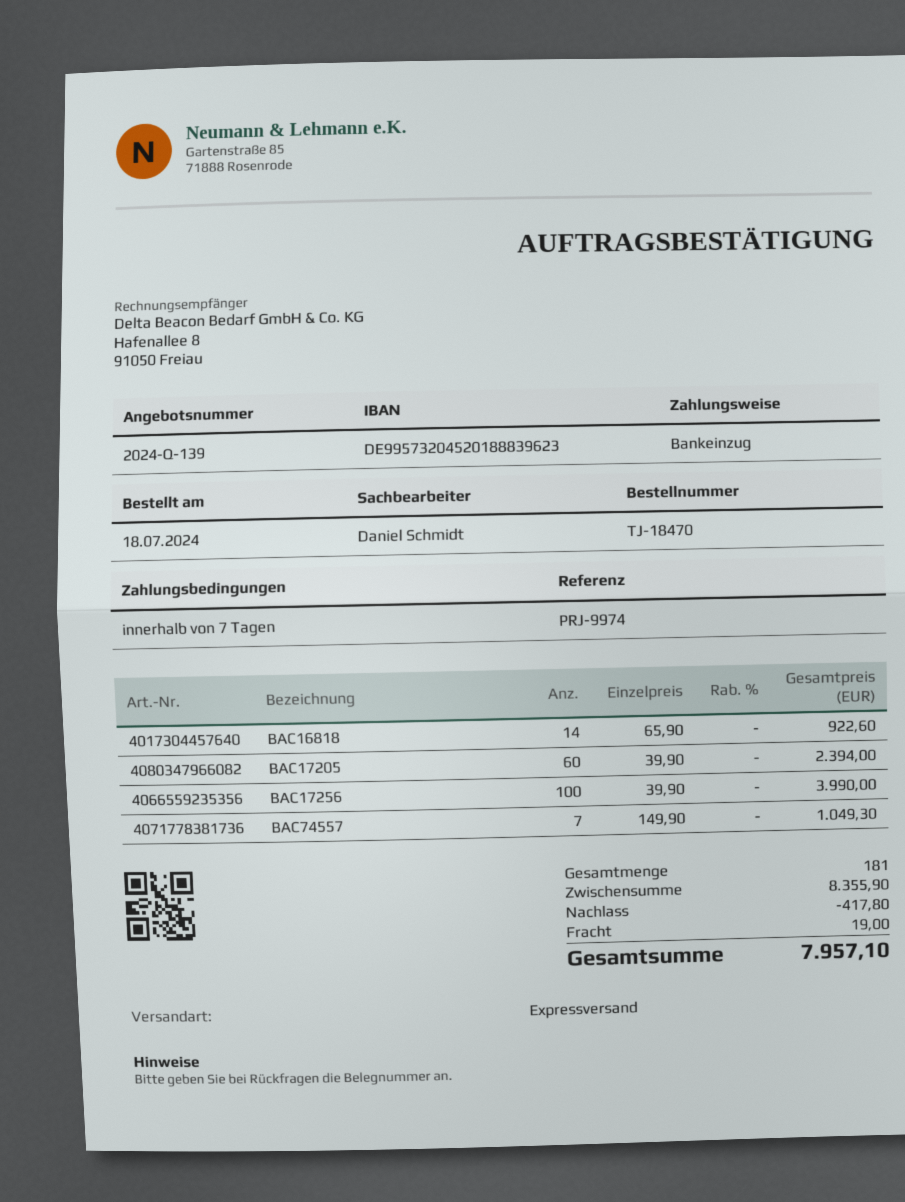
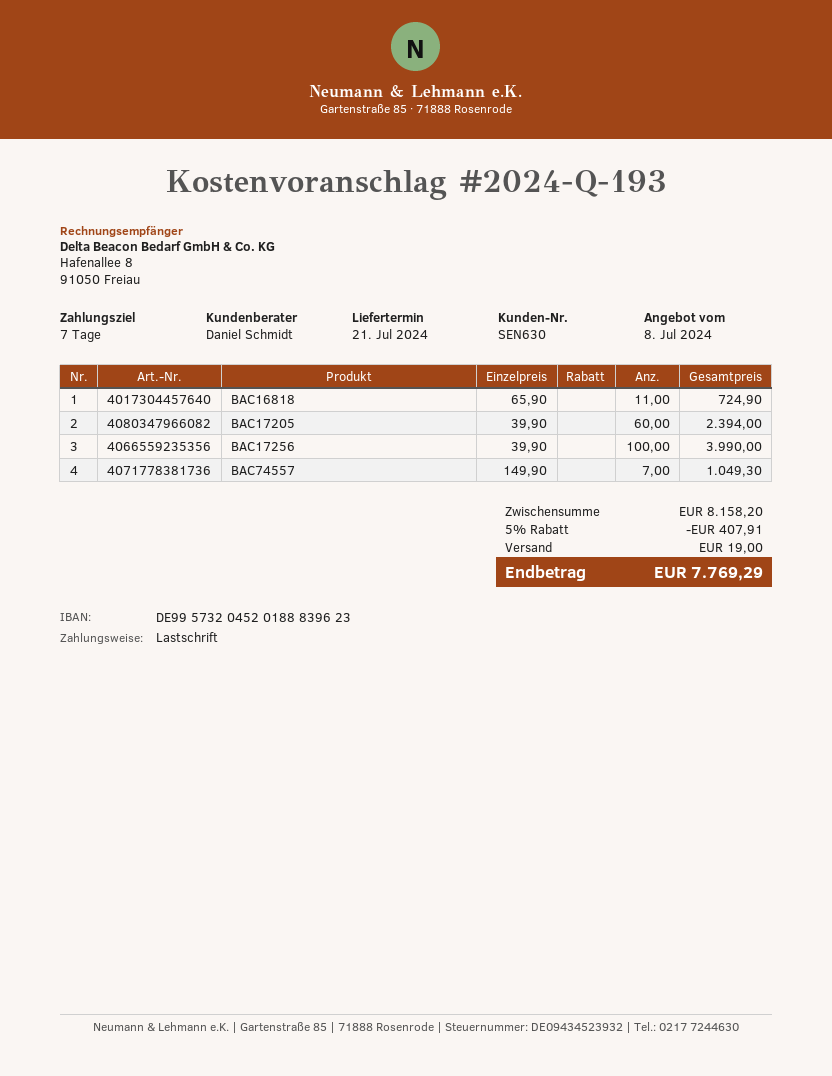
quote number: 2024-Q-139 -> 2024-Q-193
BAC16818: 14 x 65.90 = 922.60 -> 11 x 65.90 = 724.90
subtotal: 8355.90 -> 8158.20
discount: 417.80 -> 407.91
total: 7957.10 -> 7769.29

